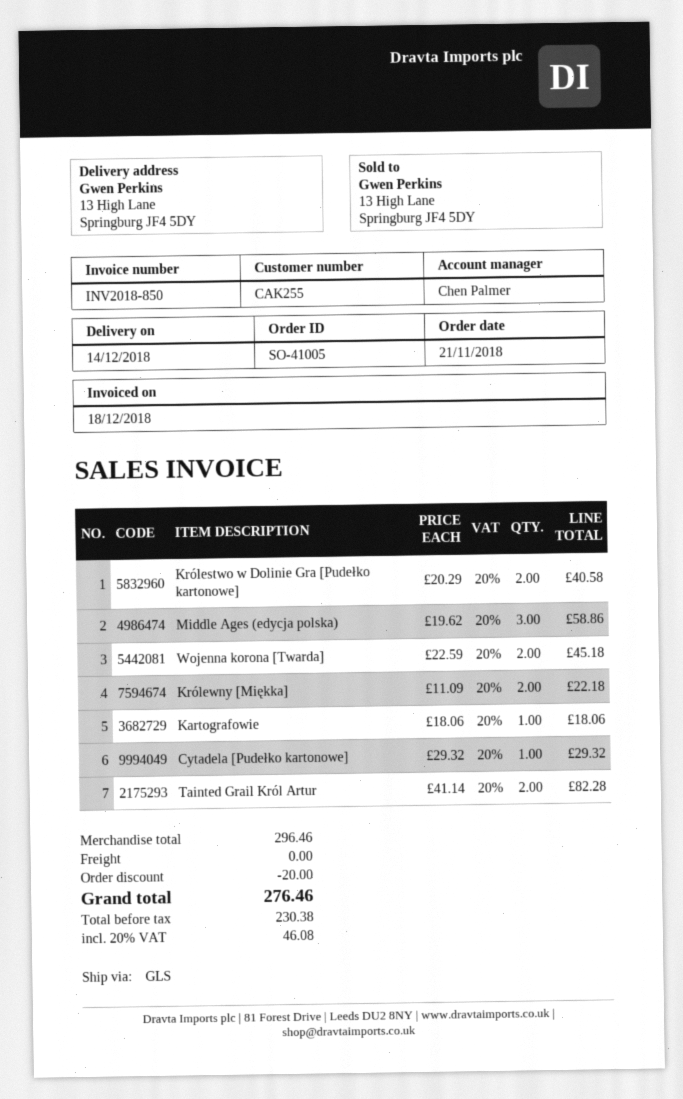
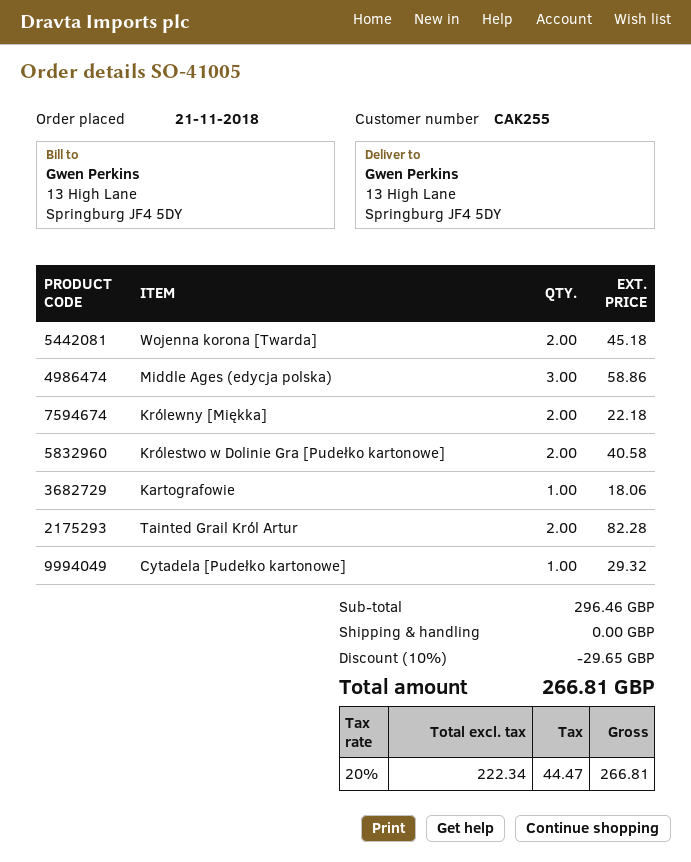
discount: 20.00 -> 29.65
net: 230.38 -> 222.34
tax: 20% = 46.08 -> 20% = 44.47
total: 276.46 -> 266.81

